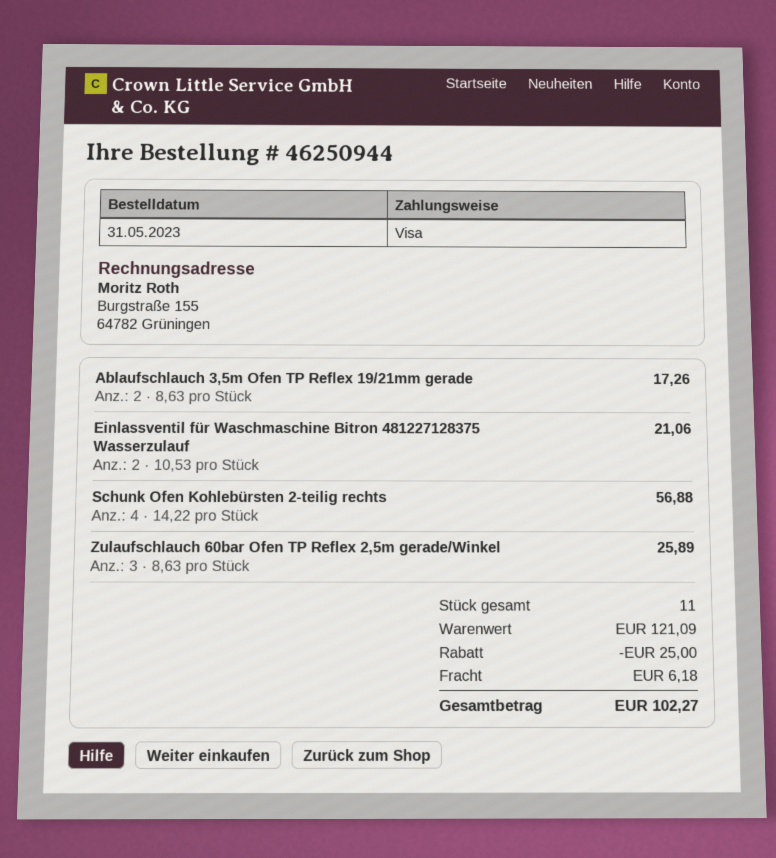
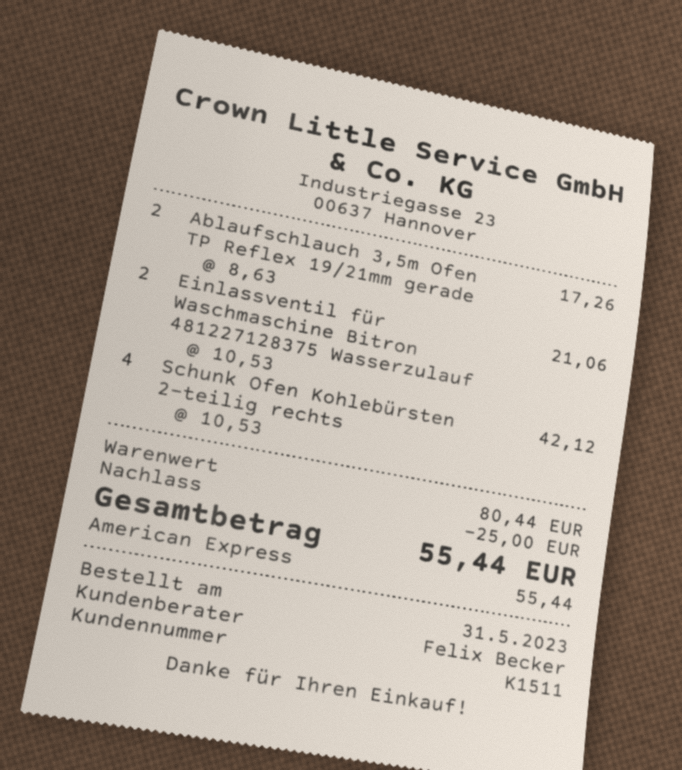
payment method: Visa -> American Express
Schunk Ofen Kohlebürsten 2-teilig rechts: 4 x 14.22 = 56.88 -> 4 x 10.53 = 42.12
Zulaufschlauch 60bar Ofen TP Reflex 2,5m gerade/Winkel: 3 x 8.63 = 25.89 -> none
subtotal: 121.09 -> 80.44
shipping: 6.18 -> none
total: 102.27 -> 55.44

